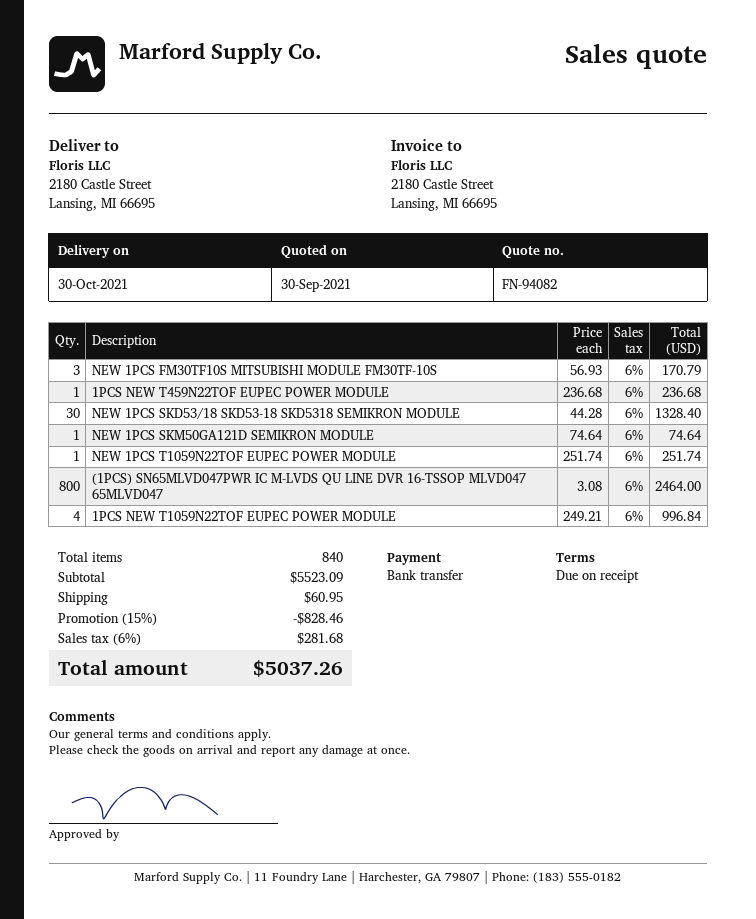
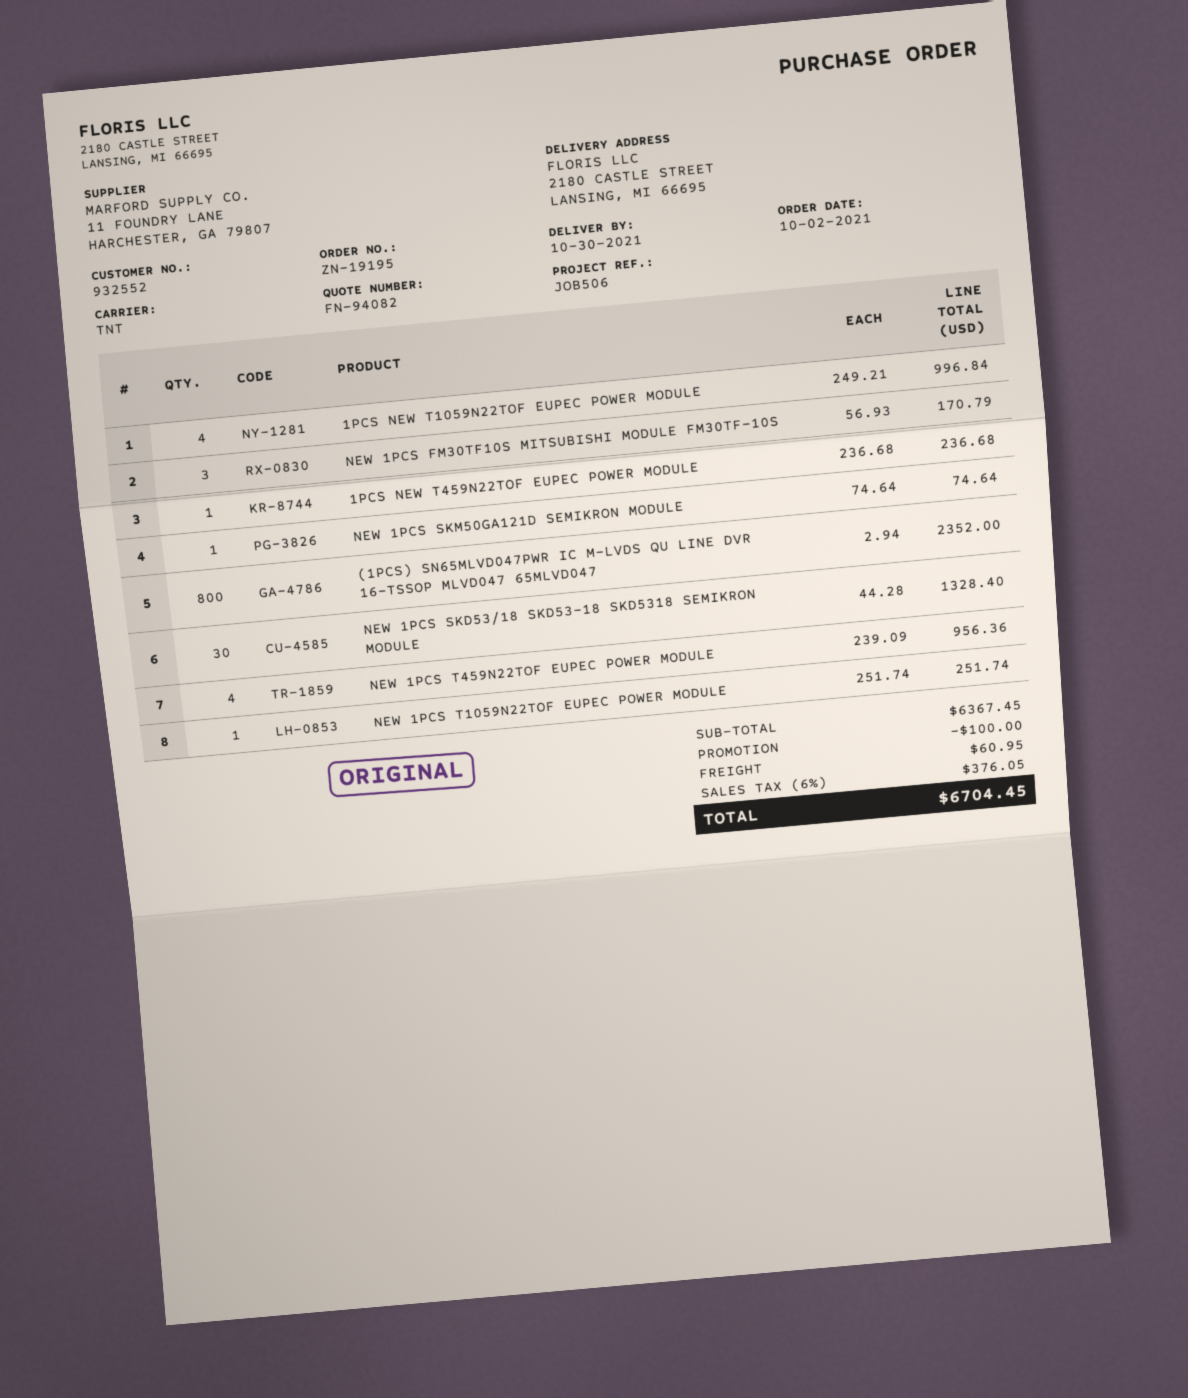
(1PCS) SN65MLVD047PWR IC M-LVDS QU LINE DVR 16-TSSOP MLVD047 65MLVD047: 800 x 3.08 = 2464.00 -> 800 x 2.94 = 2352.00
NEW 1PCS T459N22TOF EUPEC POWER MODULE: none -> 4 x 239.09 = 956.36
subtotal: 5523.09 -> 6367.45
discount: 828.46 -> 100.00
tax: 6% = 281.68 -> 6% = 376.05
total: 5037.26 -> 6704.45

